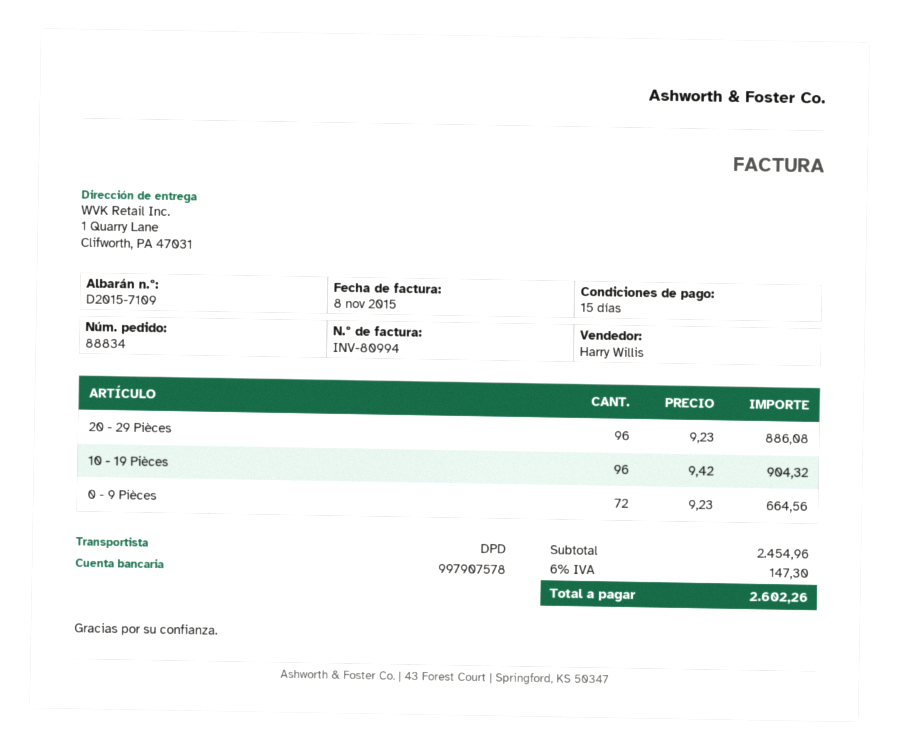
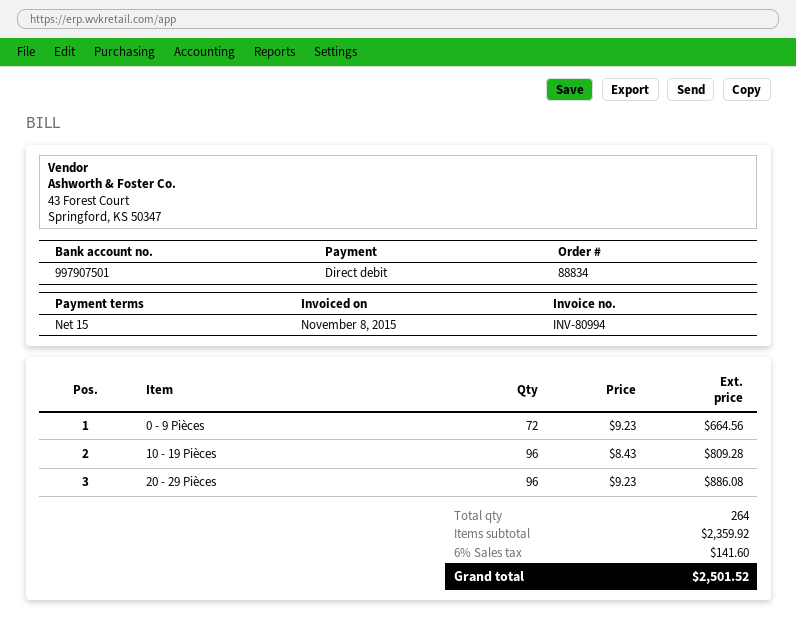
bank account: 997907578 -> 997907501
10 - 19 Pièces: 96 x 9.42 = 904.32 -> 96 x 8.43 = 809.28
subtotal: 2454.96 -> 2359.92
tax: 6% = 147.30 -> 6% = 141.60
total: 2602.26 -> 2501.52

